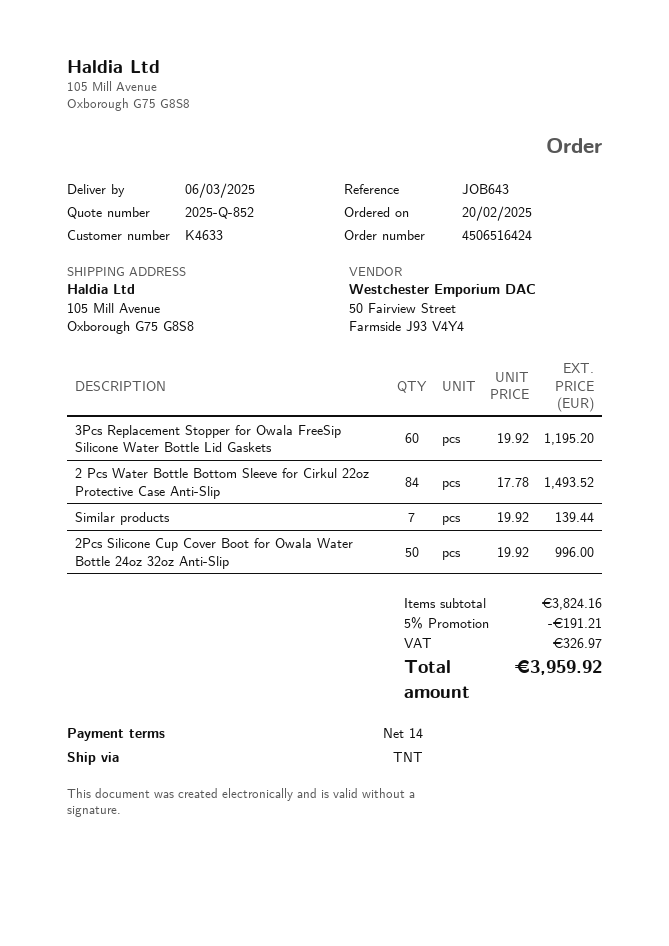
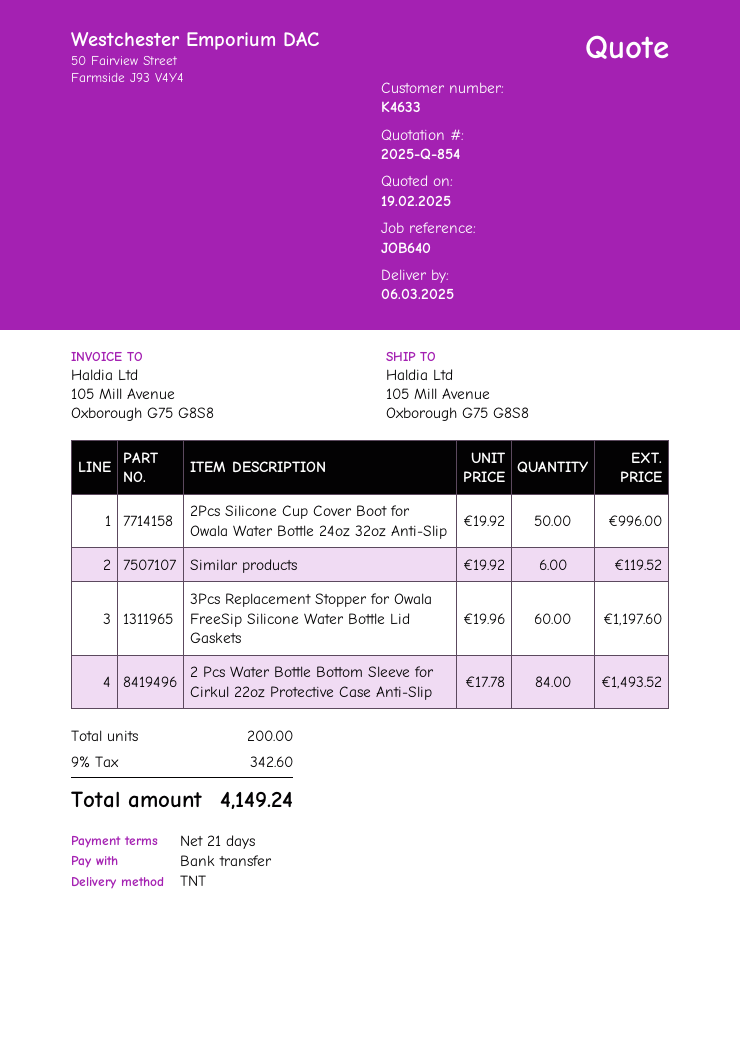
quote number: 2025-Q-852 -> 2025-Q-854
payment terms: 14 days -> 21 days
reference: JOB643 -> JOB640
3Pcs Replacement Stopper for Owala FreeSip Silicone Water Bottle Lid Gaskets: 60 x 19.92 = 1195.20 -> 60 x 19.96 = 1197.60
Similar products: 7 x 19.92 = 139.44 -> 6 x 19.92 = 119.52
discount: 5% = 191.21 -> none
tax: 326.97 -> 342.60
total: 3959.92 -> 4149.24

